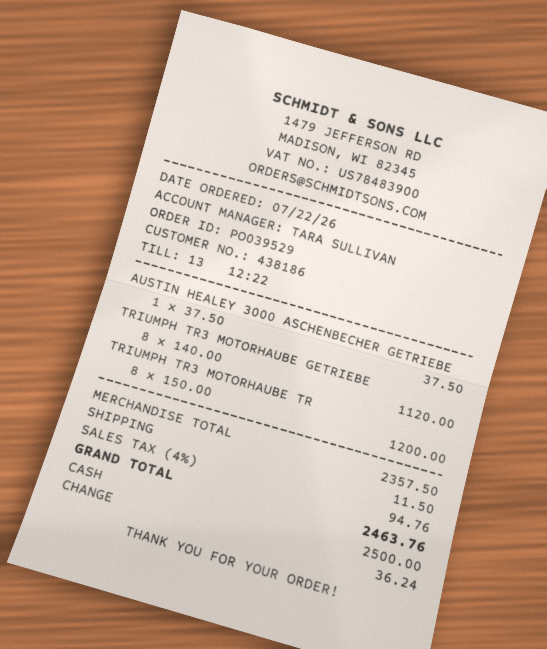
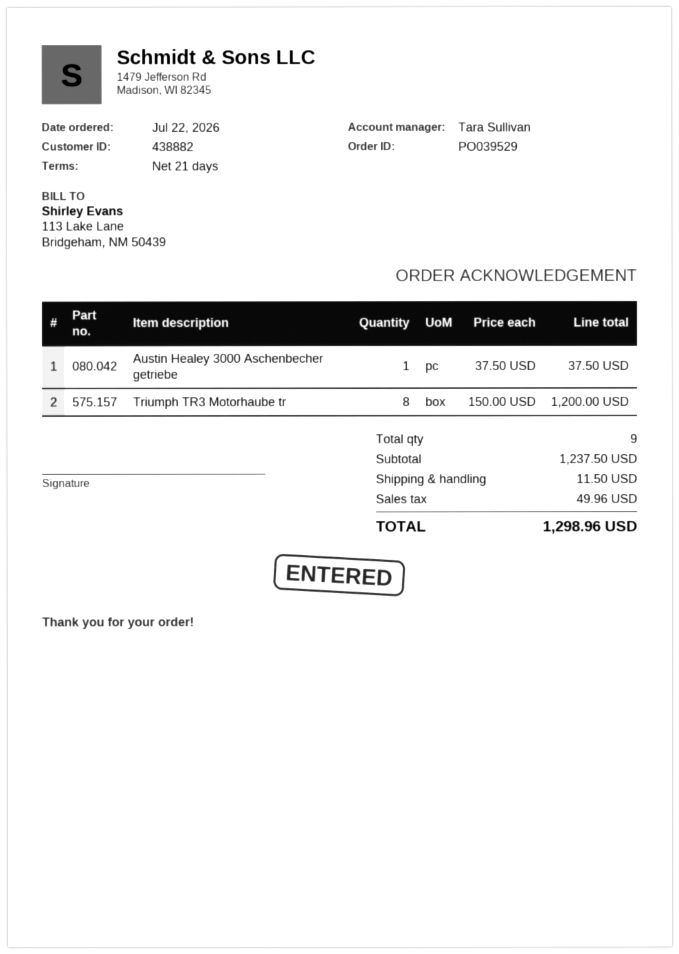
customer number: 438186 -> 438882
TRIUMPH TR3 MOTORHAUBE GETRIEBE: 8 x 140.00 = 1120.00 -> none
subtotal: 2357.50 -> 1237.50
tax: 94.76 -> 49.96
total: 2463.76 -> 1298.96

